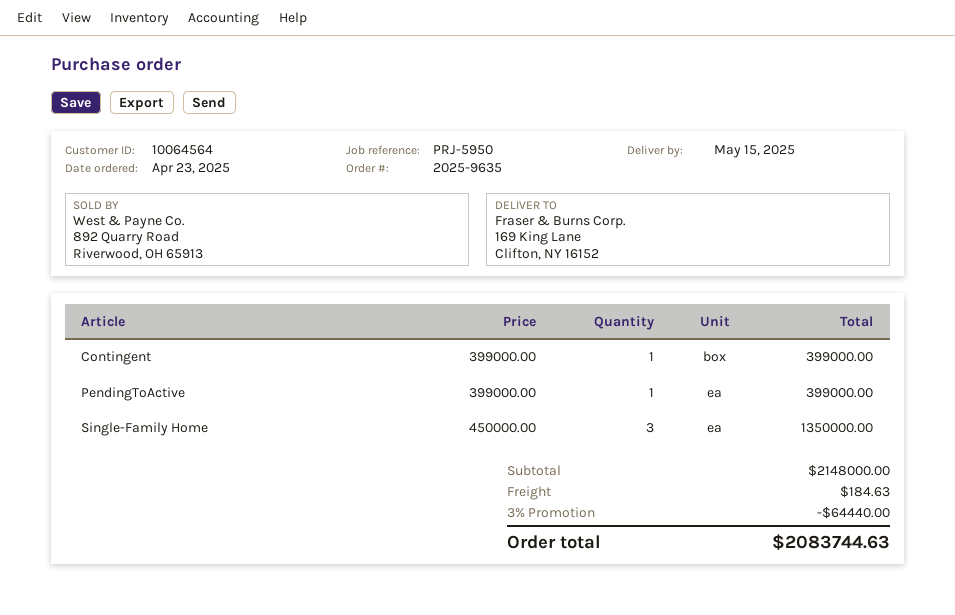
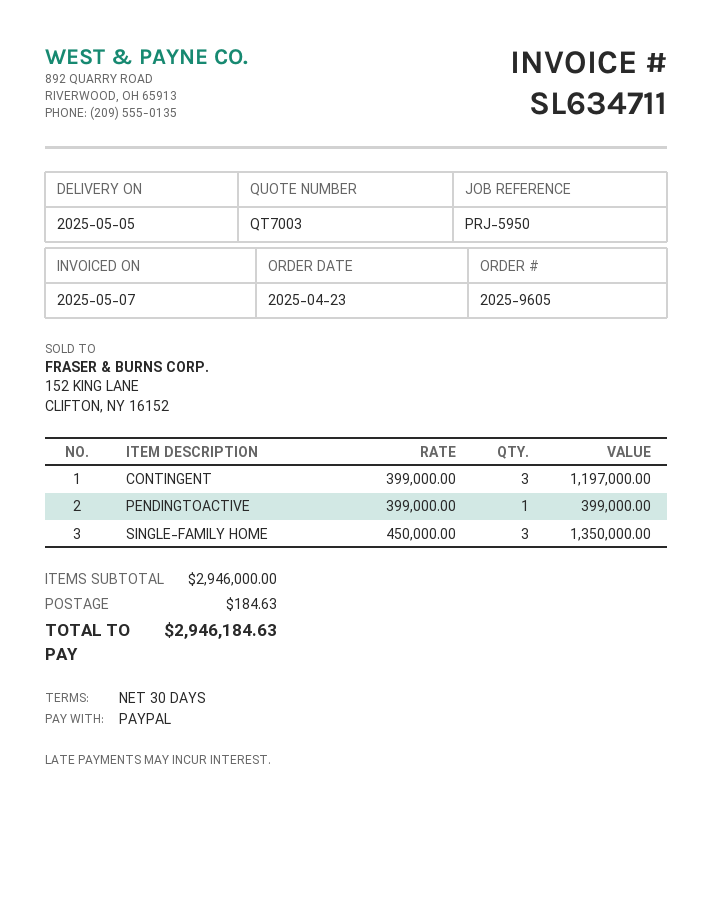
order number: 2025-9635 -> 2025-9605
delivery date: 2025-05-15 -> 2025-05-05
Contingent: 1 x 399000.00 = 399000.00 -> 3 x 399000.00 = 1197000.00
subtotal: 2148000.00 -> 2946000.00
discount: 3% = 64440.00 -> none
total: 2083744.63 -> 2946184.63

